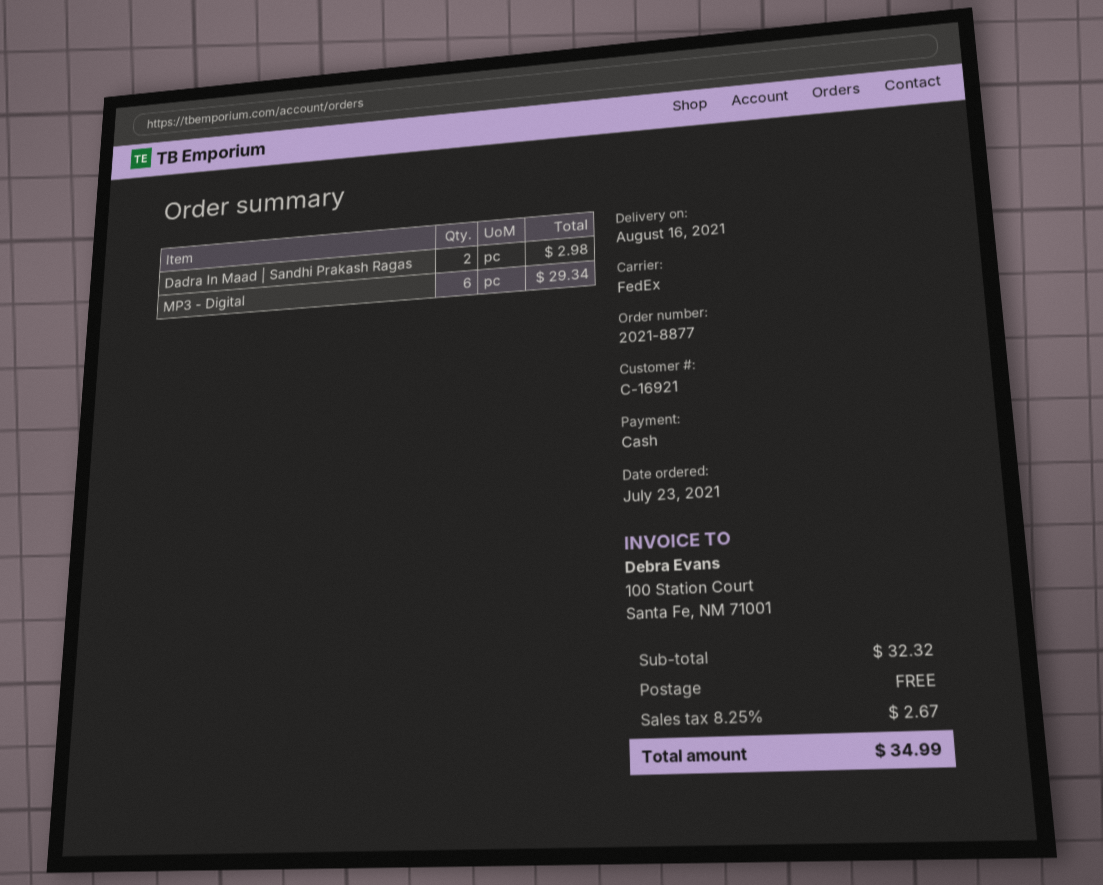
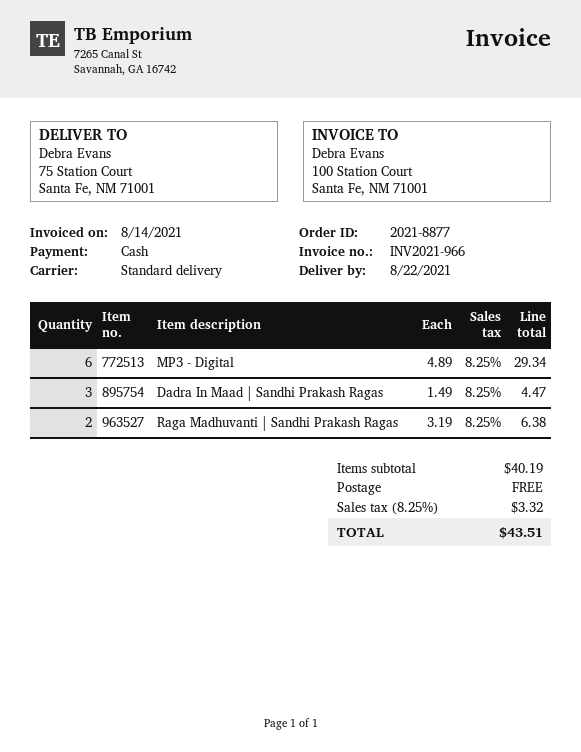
delivery date: 2021-08-16 -> 2021-08-22
shipping method: FedEx -> standard
Dadra In Maad | Sandhi Prakash Ragas: 2 for 2.98 -> 3 for 4.47
Raga Madhuvanti | Sandhi Prakash Ragas: none -> 2 for 6.38
subtotal: 32.32 -> 40.19
tax: 8.25% = 2.67 -> 8.25% = 3.32
total: 34.99 -> 43.51

